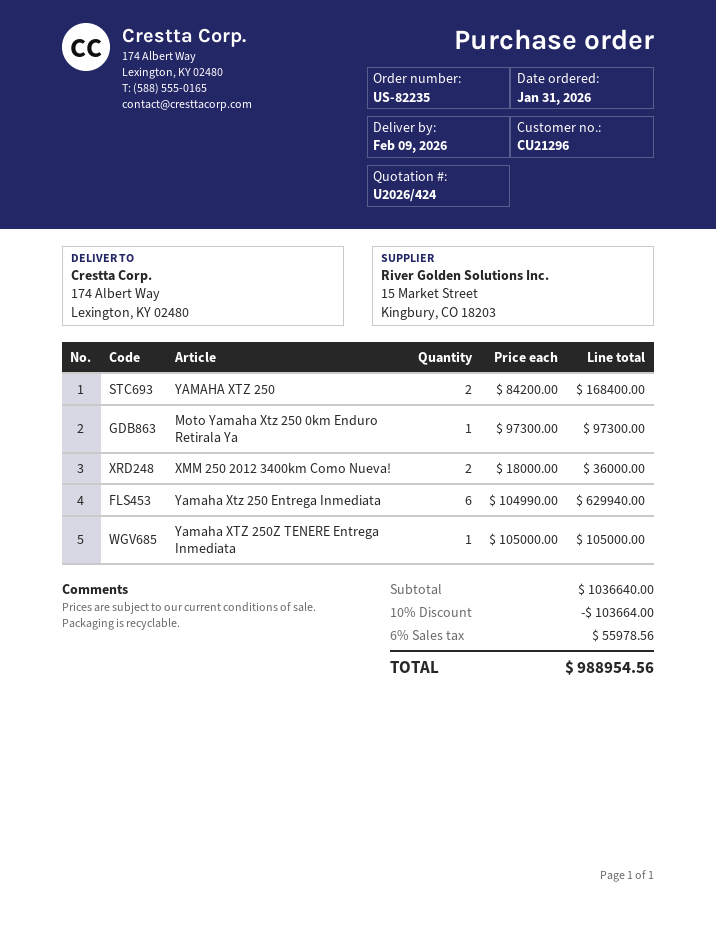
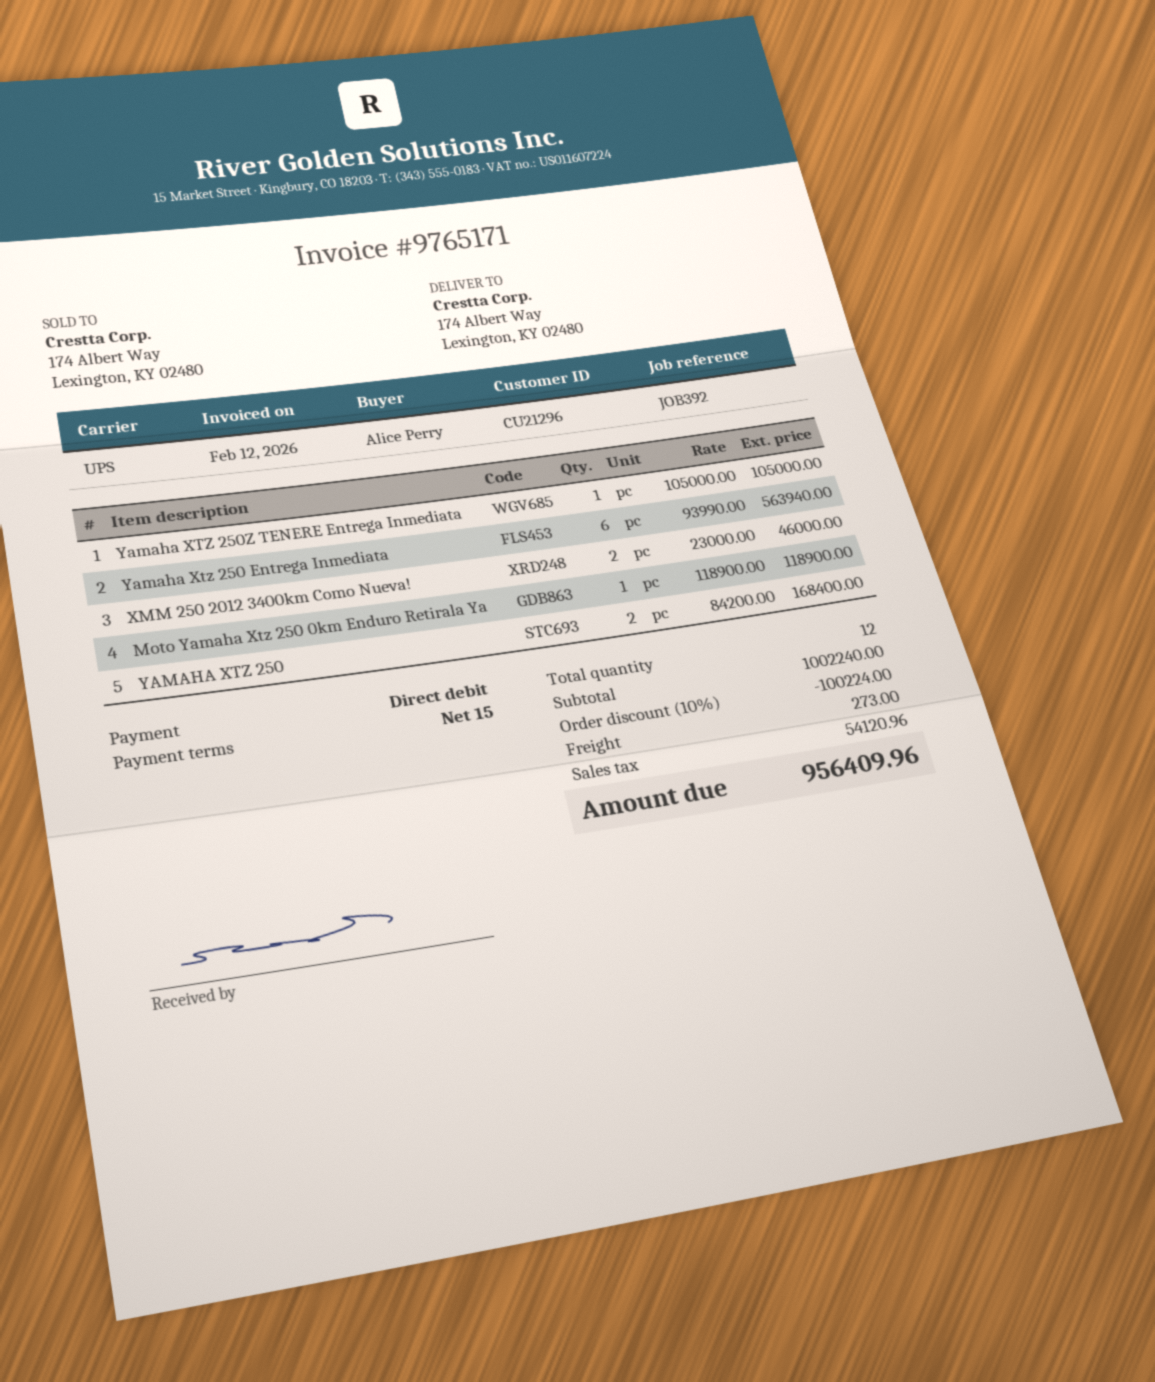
Moto Yamaha Xtz 250 0km Enduro Retirala Ya: 1 x 97300.00 = 97300.00 -> 1 x 118900.00 = 118900.00
XMM 250 2012 3400km Como Nueva!: 2 x 18000.00 = 36000.00 -> 2 x 23000.00 = 46000.00
Yamaha Xtz 250 Entrega Inmediata: 6 x 104990.00 = 629940.00 -> 6 x 93990.00 = 563940.00
subtotal: 1036640.00 -> 1002240.00
discount: 10% = 103664.00 -> 10% = 100224.00
shipping: none -> 273.00
tax: 55978.56 -> 54120.96
total: 988954.56 -> 956409.96

